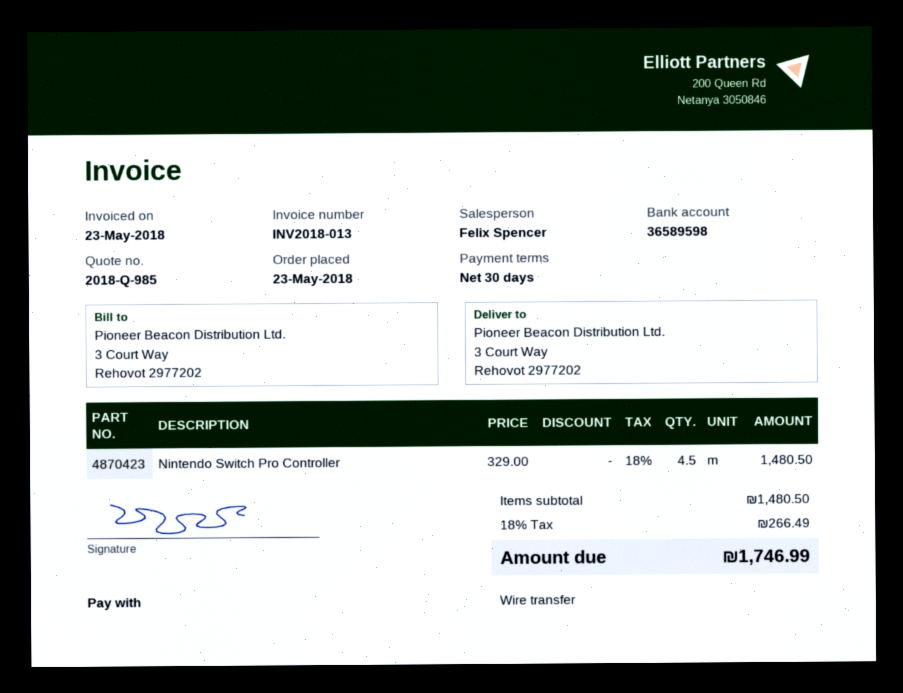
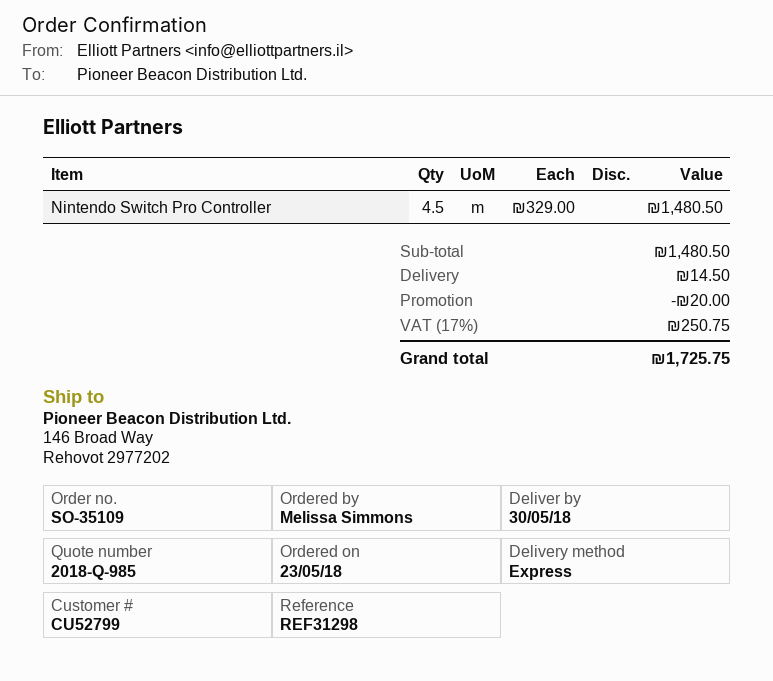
ship to: 3 Court Way, Rehovot 2977202 -> 146 Broad Way, Rehovot 2977202
discount: none -> 20.00
shipping: none -> 14.50
tax: 18% = 266.49 -> 17% = 250.75
total: 1746.99 -> 1725.75

